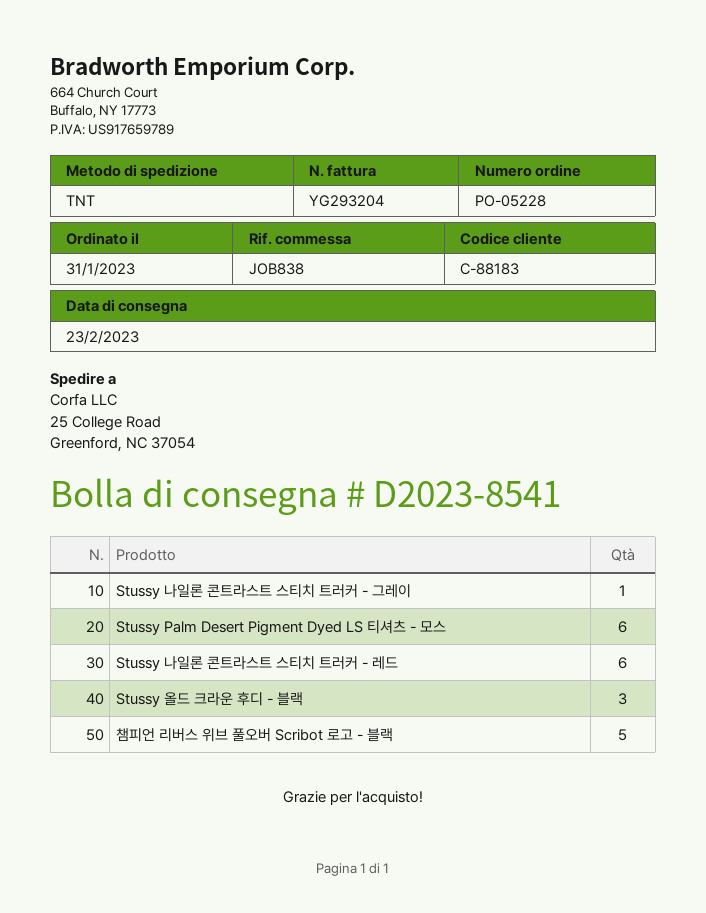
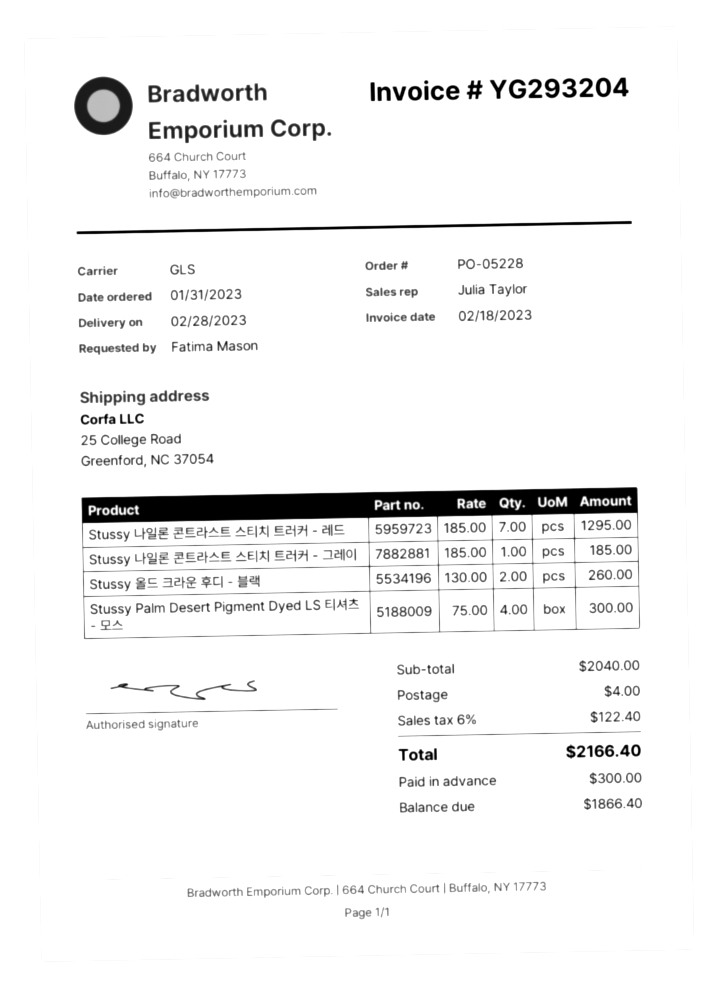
delivery date: 2023-02-23 -> 2023-02-28
shipping method: TNT -> GLS
Stussy Palm Desert Pigment Dyed LS 티셔츠 - 모스: 6 -> 4
Stussy 나일론 콘트라스트 스티치 트러커 - 레드: 6 -> 7
Stussy 올드 크라운 후디 - 블랙: 3 -> 2
챔피언 리버스 위브 풀오버 Scribot 로고 - 블랙: 5 -> none

